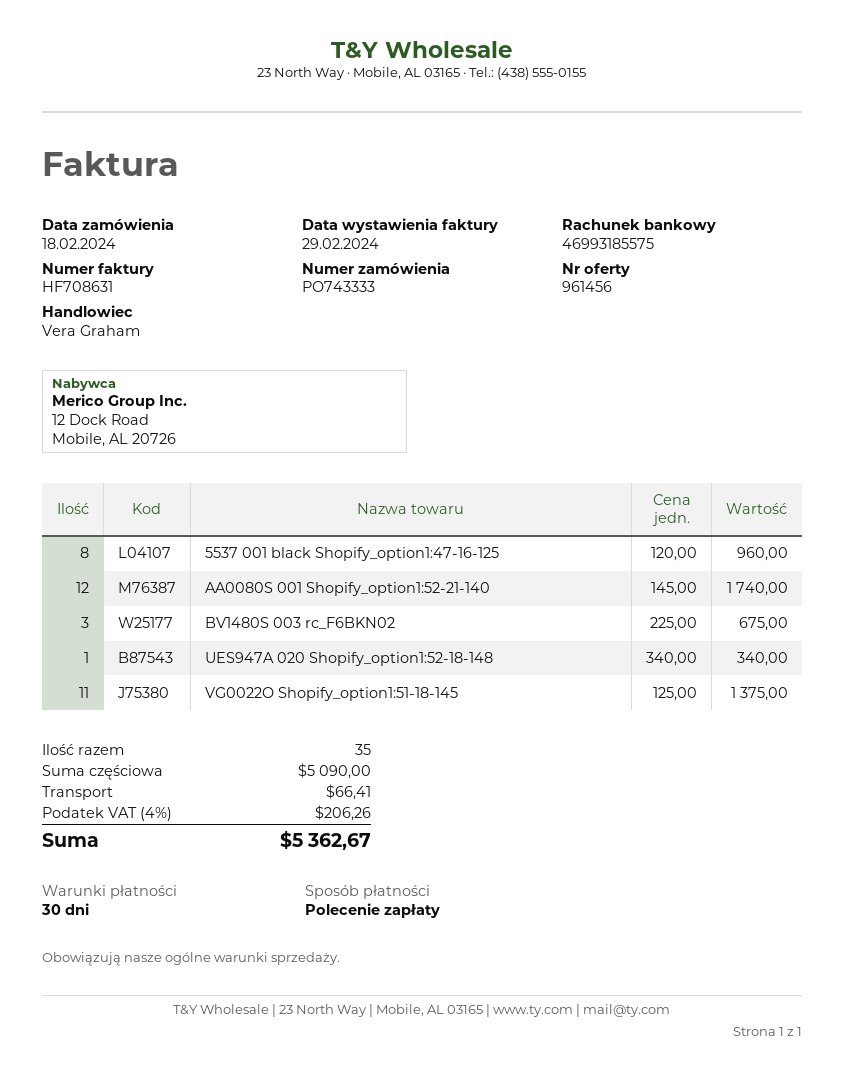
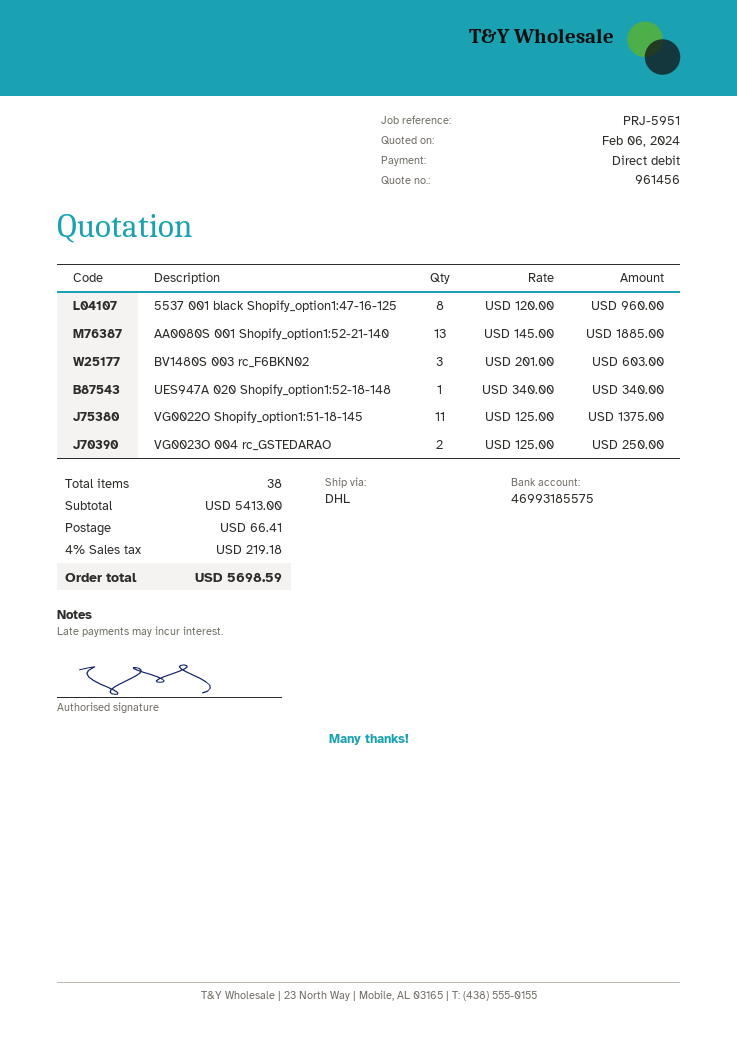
AA0080S 001 Shopify_option1:52-21-140: 12 x 145.00 = 1740.00 -> 13 x 145.00 = 1885.00
BV1480S 003 rc_F6BKN02: 3 x 225.00 = 675.00 -> 3 x 201.00 = 603.00
VG0023O 004 rc_GSTEDARAO: none -> 2 x 125.00 = 250.00
total quantity: 35 -> 38
subtotal: 5090.00 -> 5413.00
tax: 4% = 206.26 -> 4% = 219.18
total: 5362.67 -> 5698.59

